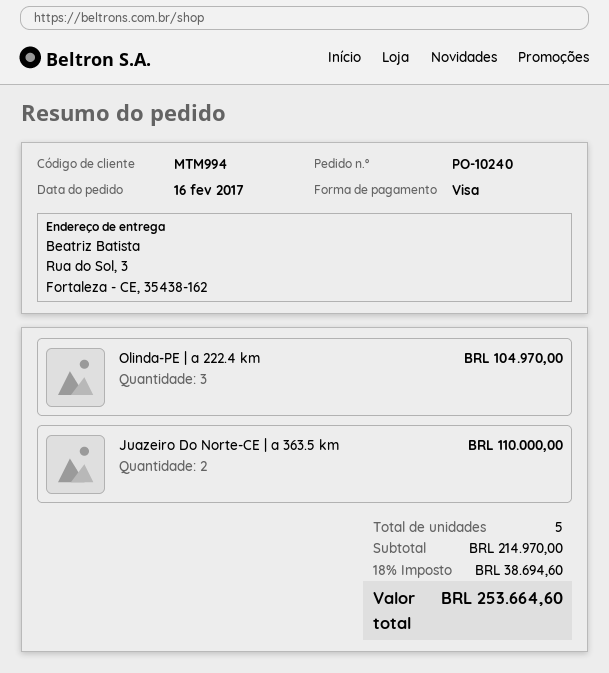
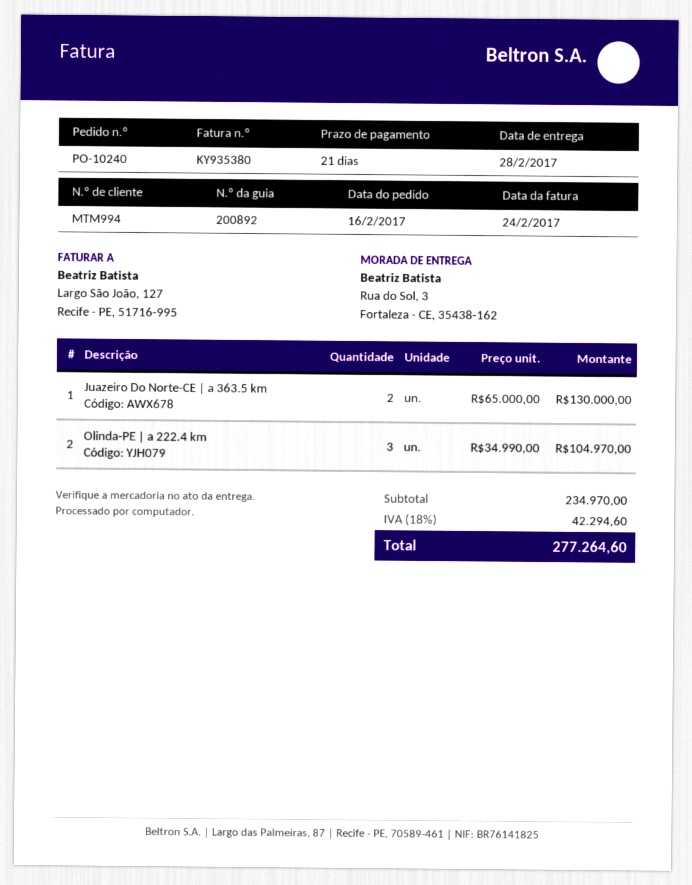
Juazeiro Do Norte-CE | a 363.5 km: 2 for 110000.00 -> 2 for 130000.00
subtotal: 214970.00 -> 234970.00
tax: 18% = 38694.60 -> 18% = 42294.60
total: 253664.60 -> 277264.60

